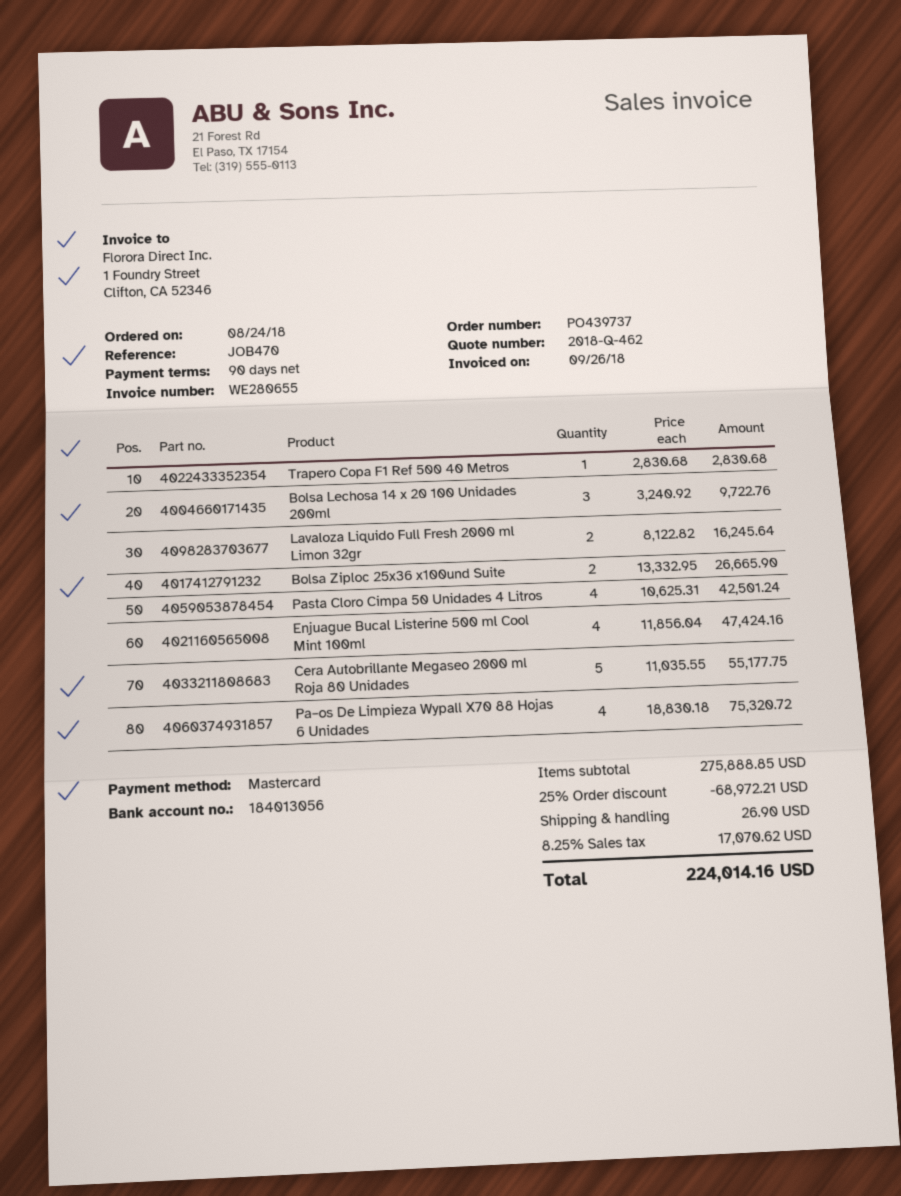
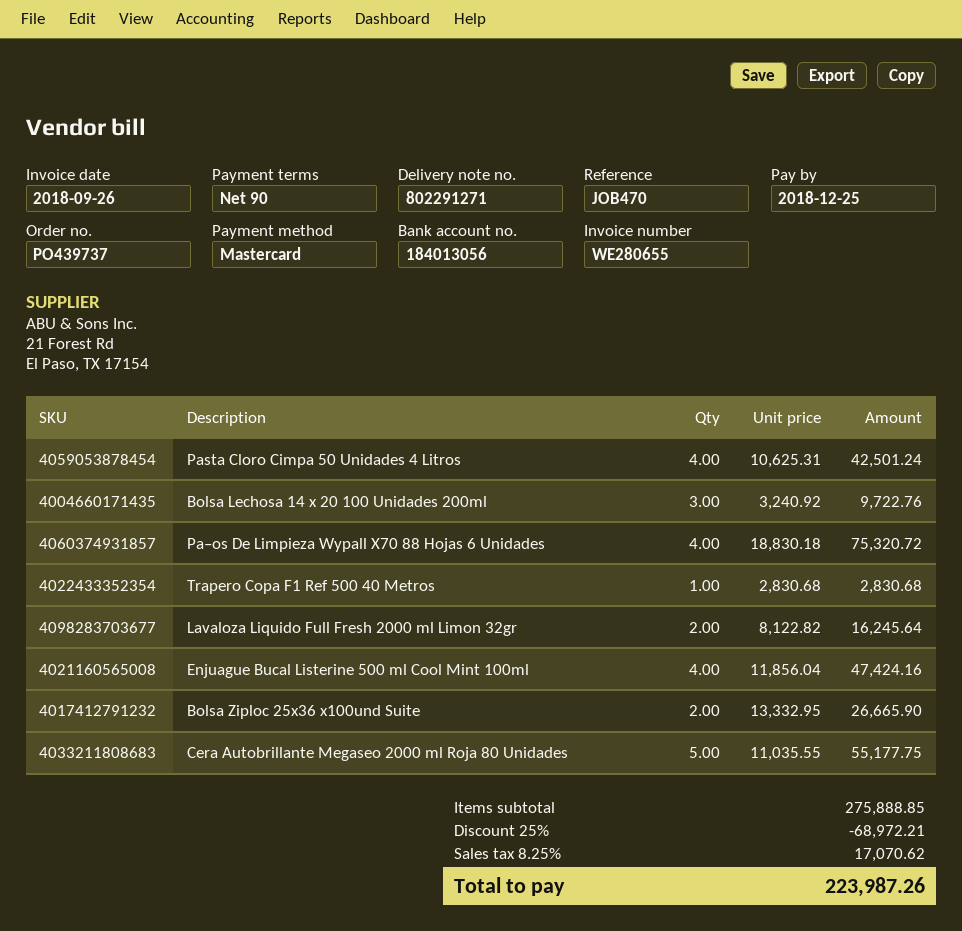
shipping: 26.90 -> none
total: 224014.16 -> 223987.26

